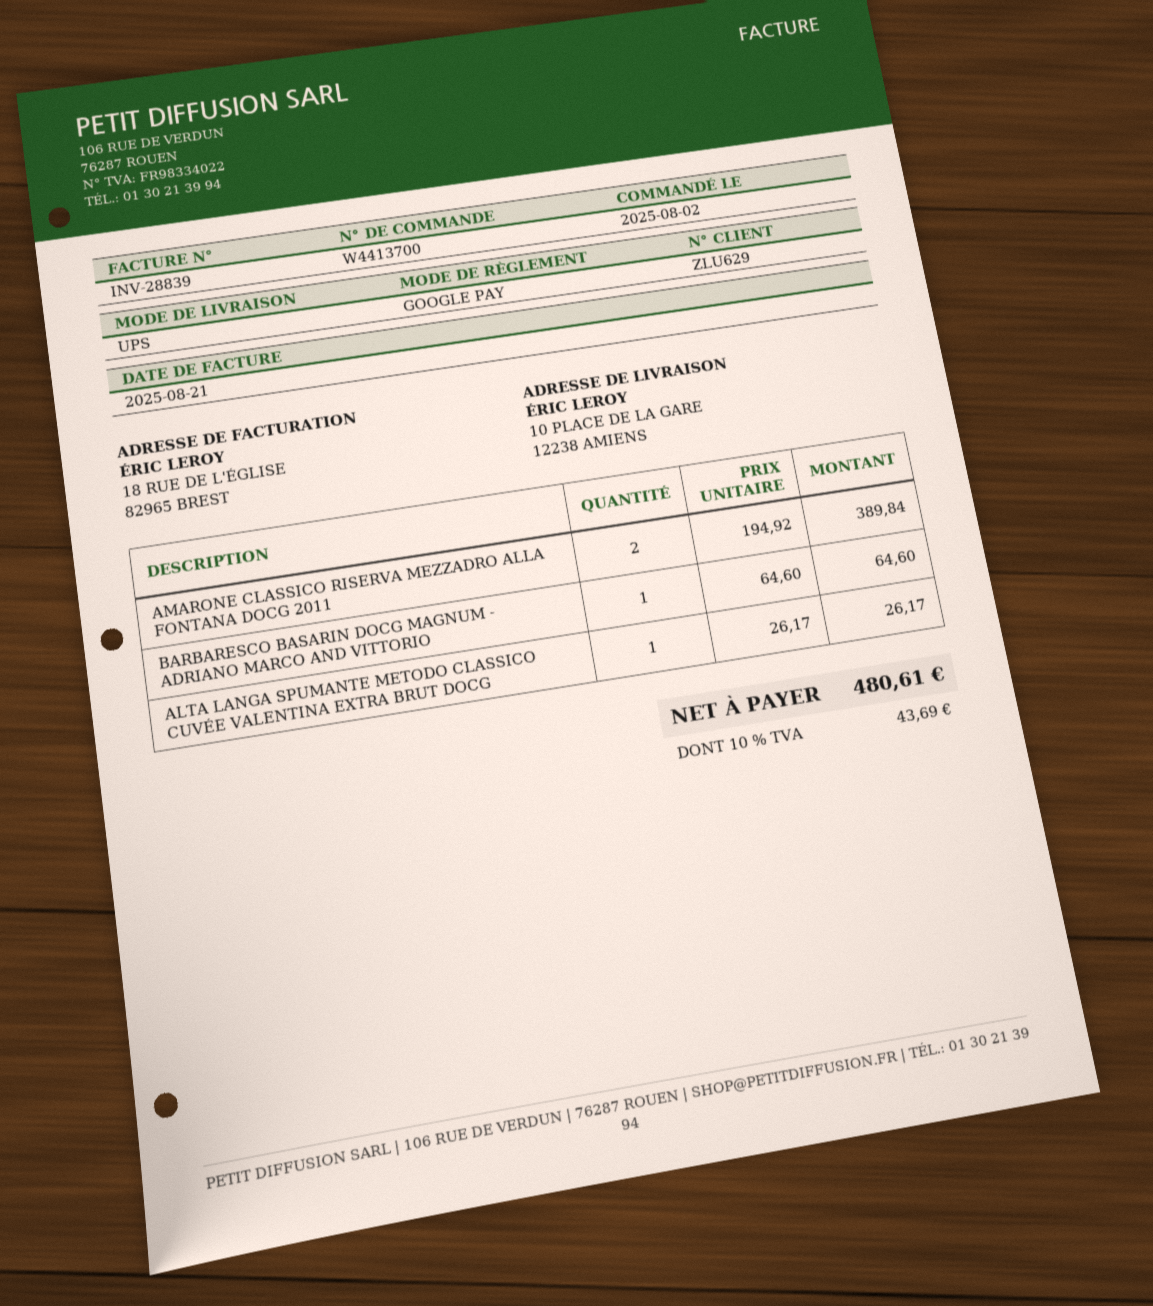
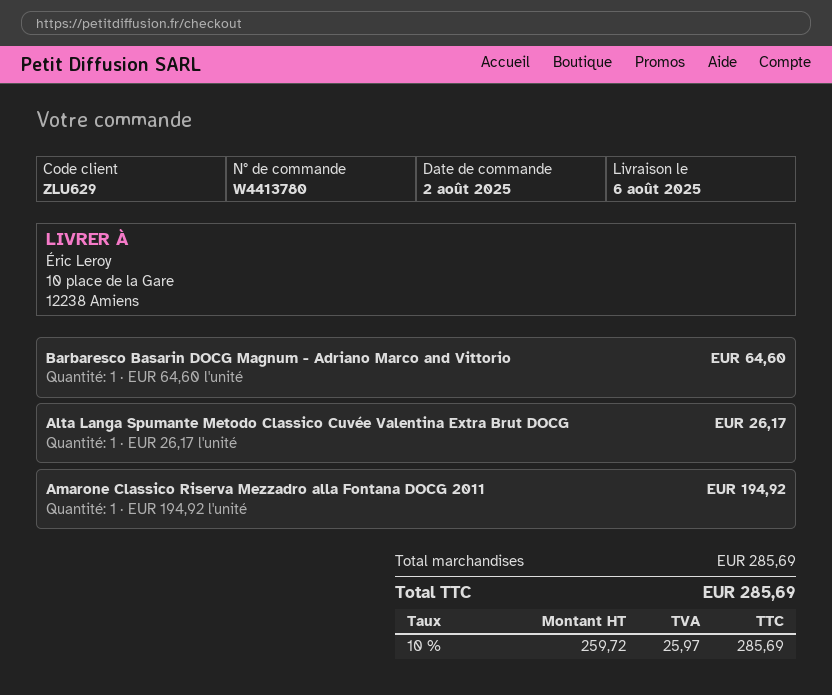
order number: W4413700 -> W4413780
AMARONE CLASSICO RISERVA MEZZADRO ALLA FONTANA DOCG 2011: 2 x 194.92 = 389.84 -> 1 x 194.92 = 194.92
tax: 10% = 43.69 -> 10% = 25.97
total: 480.61 -> 285.69

